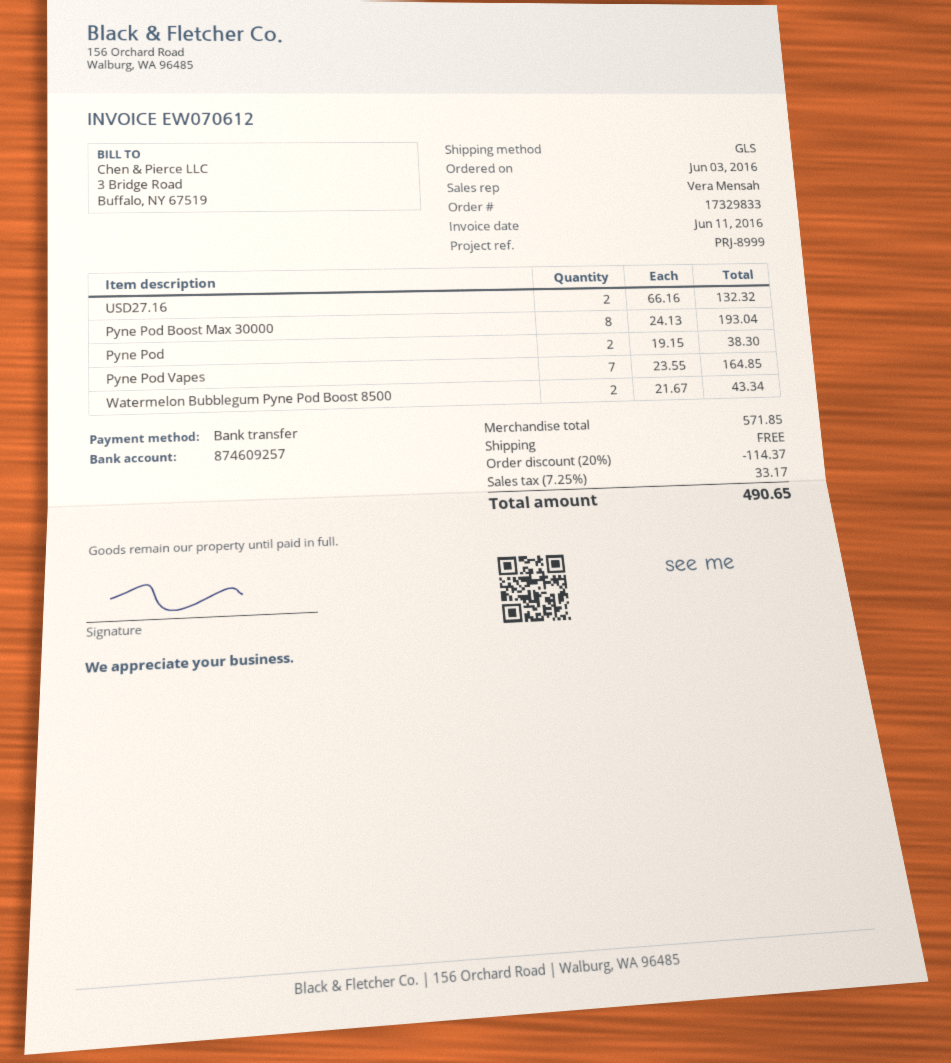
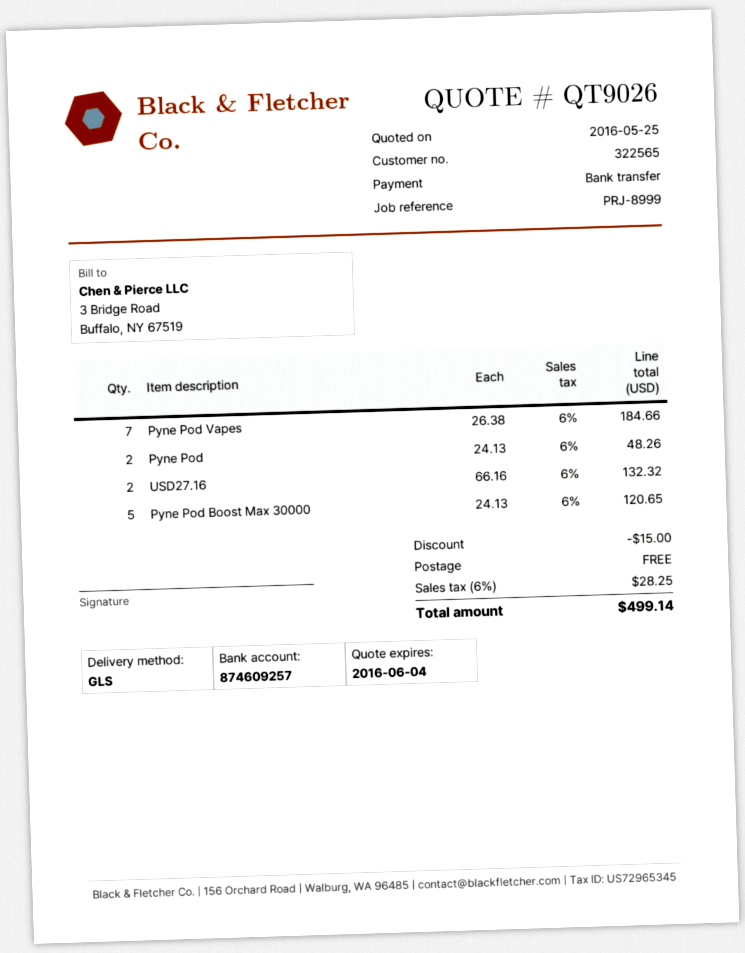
Pyne Pod Boost Max 30000: 8 x 24.13 = 193.04 -> 5 x 24.13 = 120.65
Pyne Pod: 2 x 19.15 = 38.30 -> 2 x 24.13 = 48.26
Pyne Pod Vapes: 7 x 23.55 = 164.85 -> 7 x 26.38 = 184.66
Watermelon Bubblegum Pyne Pod Boost 8500: 2 x 21.67 = 43.34 -> none
discount: 114.37 -> 15.00
tax: 7.25% = 33.17 -> 6% = 28.25
total: 490.65 -> 499.14

